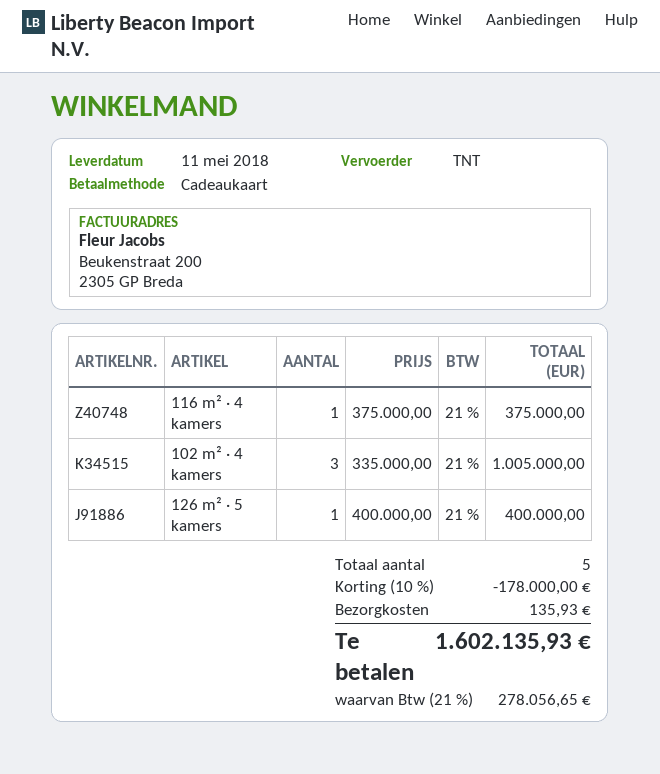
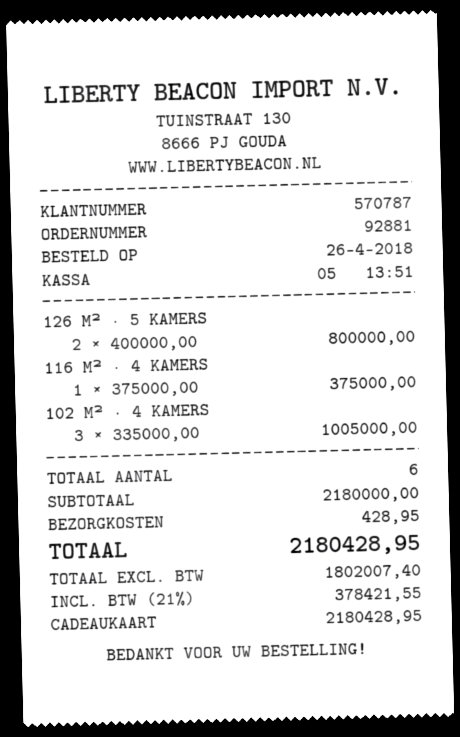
126 m² · 5 kamers: 1 x 400000.00 = 400000.00 -> 2 x 400000.00 = 800000.00
total quantity: 5 -> 6
discount: 10% = 178000.00 -> none
shipping: 135.93 -> 428.95
tax: 21% = 278056.65 -> 21% = 378421.55
total: 1602135.93 -> 2180428.95

